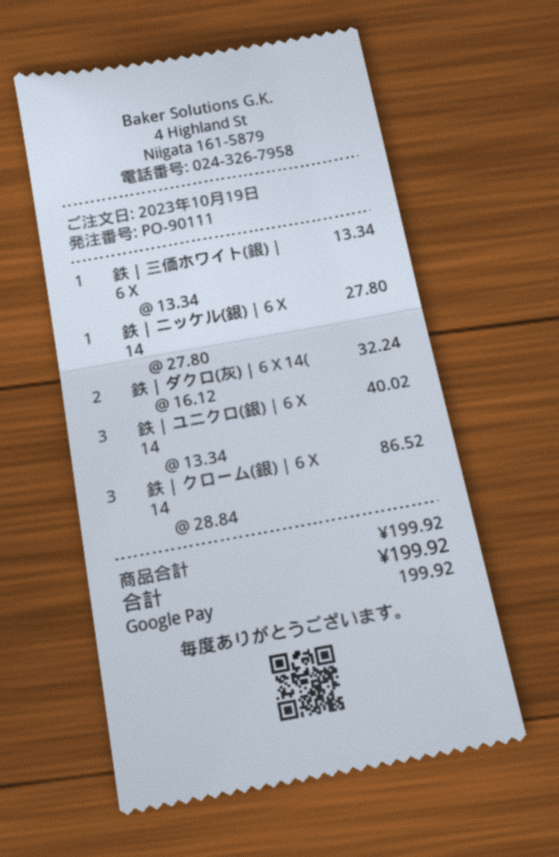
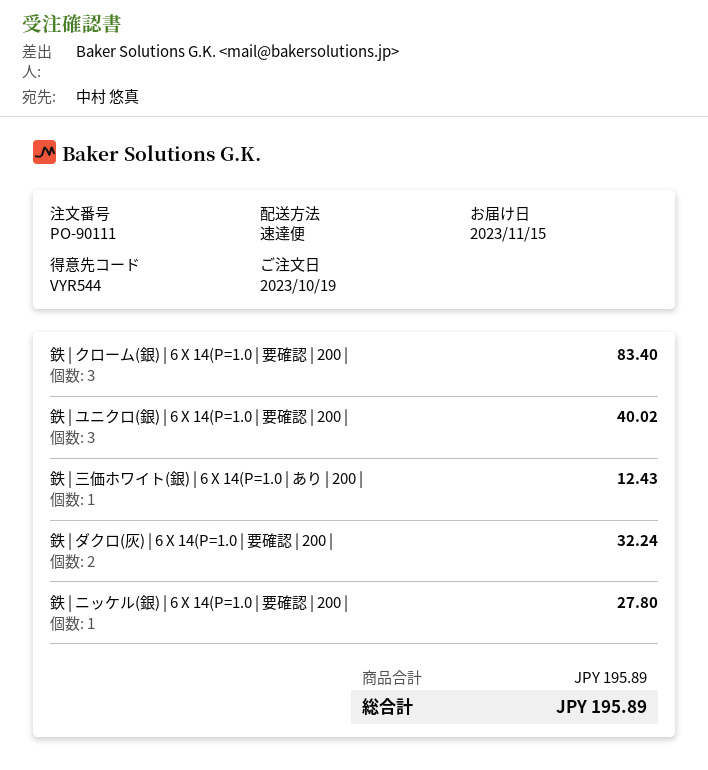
鉄 | 三価ホワイト(銀) | 6 X: 1 for 13.34 -> 1 for 12.43
鉄 | クローム(銀) | 6 X 14: 3 for 86.52 -> 3 for 83.40
subtotal: 199.92 -> 195.89
total: 199.92 -> 195.89

